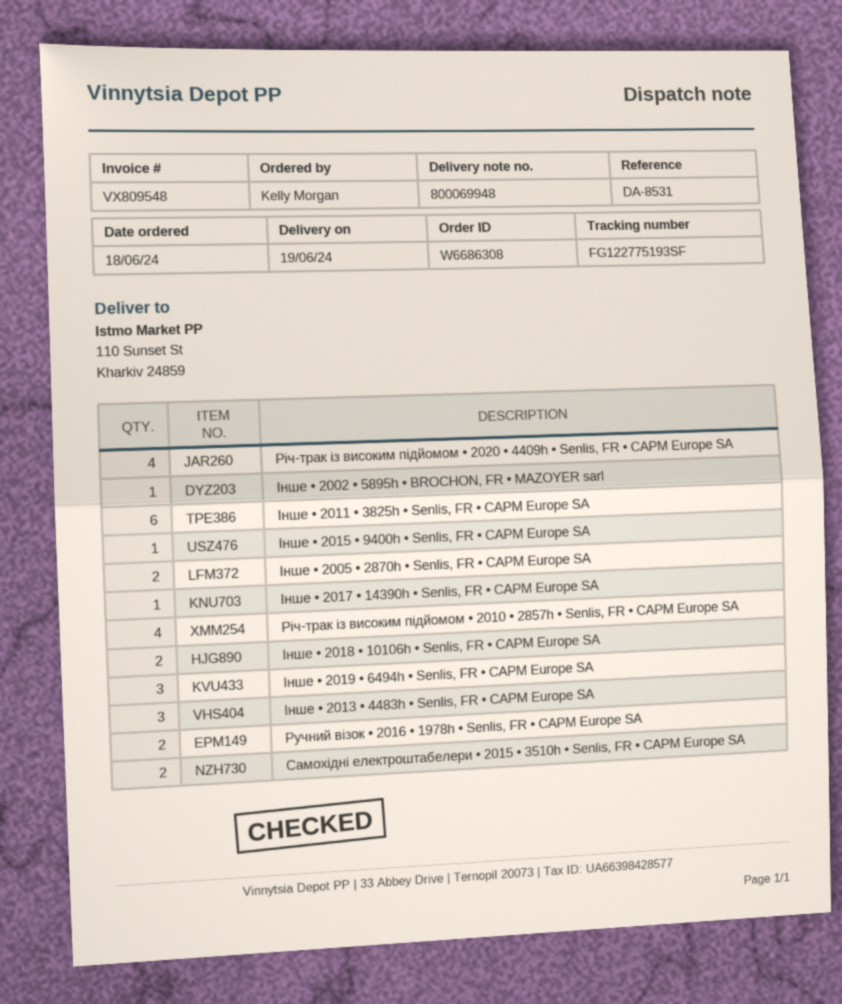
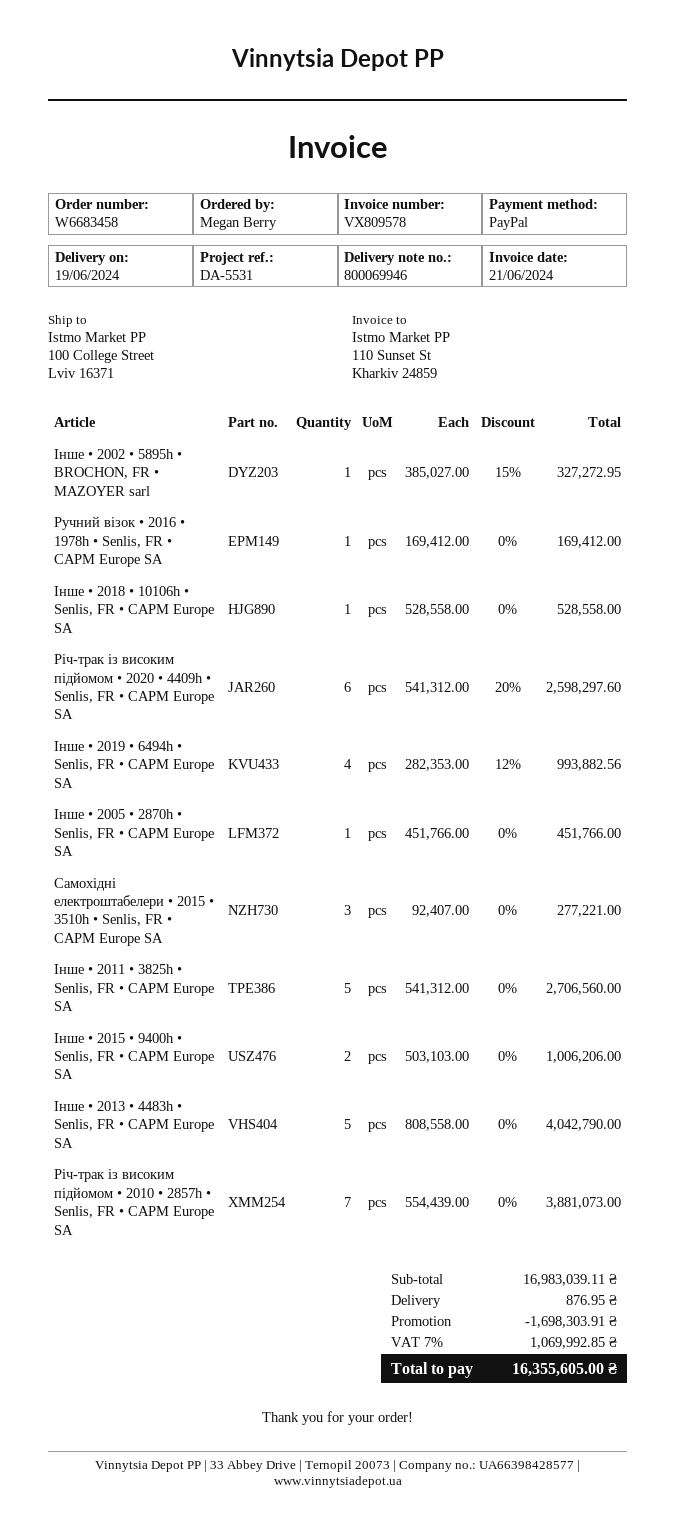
order number: W6686308 -> W6683458
delivery note number: 800069948 -> 800069946
invoice number: VX809548 -> VX809578
reference: DA-8531 -> DA-5531
ordered by: Kelly Morgan -> Megan Berry
ship to: 110 Sunset St, Kharkiv 24859 -> 100 College Street, Lviv 16371
Річ-трак із високим підйомом • 2020 • 4409h • Senlis, FR • CAPM Europe SA: 4 -> 6
Інше • 2011 • 3825h • Senlis, FR • CAPM Europe SA: 6 -> 5
Інше • 2015 • 9400h • Senlis, FR • CAPM Europe SA: 1 -> 2
Інше • 2005 • 2870h • Senlis, FR • CAPM Europe SA: 2 -> 1
Інше • 2017 • 14390h • Senlis, FR • CAPM Europe SA: 1 -> none
Річ-трак із високим підйомом • 2010 • 2857h • Senlis, FR • CAPM Europe SA: 4 -> 7
Інше • 2018 • 10106h • Senlis, FR • CAPM Europe SA: 2 -> 1
Інше • 2019 • 6494h • Senlis, FR • CAPM Europe SA: 3 -> 4
Інше • 2013 • 4483h • Senlis, FR • CAPM Europe SA: 3 -> 5
Ручний візок • 2016 • 1978h • Senlis, FR • CAPM Europe SA: 2 -> 1
Самохідні електроштабелери • 2015 • 3510h • Senlis, FR • CAPM Europe SA: 2 -> 3

